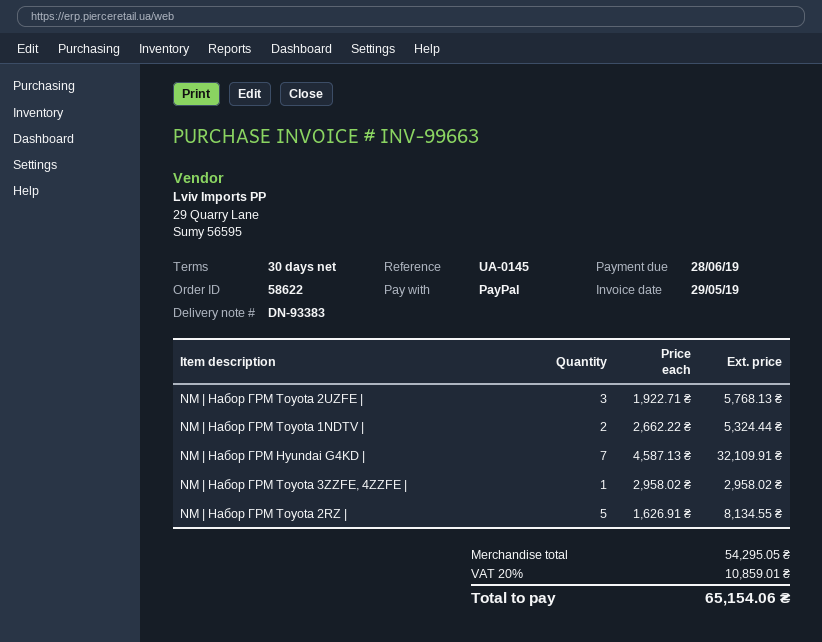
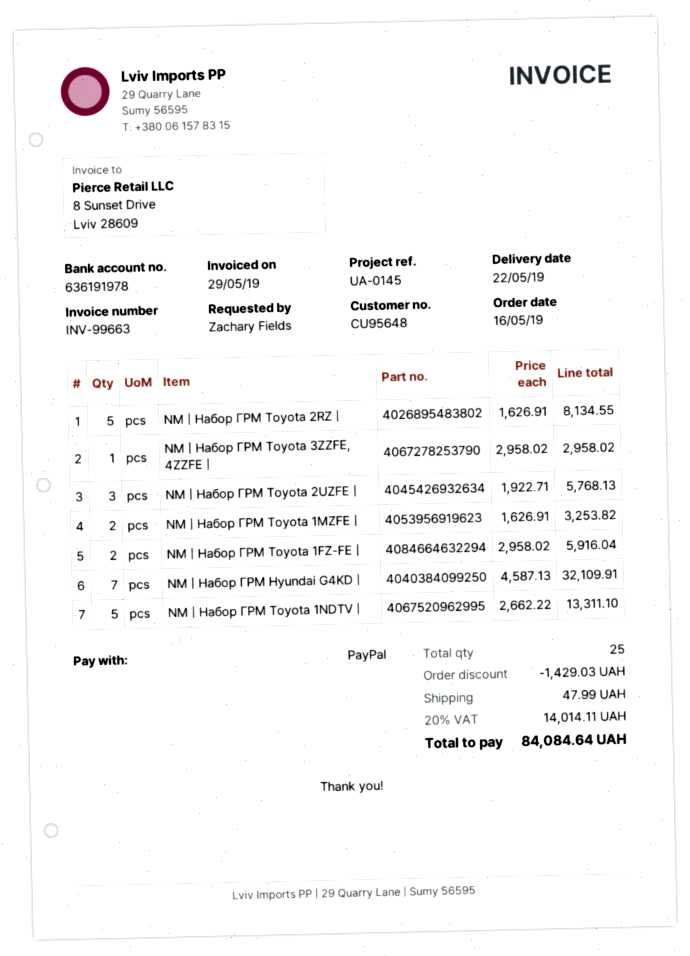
NM | Набор ГРМ Toyota 1NDTV |: 2 x 2662.22 = 5324.44 -> 5 x 2662.22 = 13311.10
NM | Набор ГРМ Toyota 1MZFE |: none -> 2 x 1626.91 = 3253.82
NM | Набор ГРМ Toyota 1FZ-FE |: none -> 2 x 2958.02 = 5916.04
discount: none -> 1429.03
shipping: none -> 47.99
tax: 20% = 10859.01 -> 20% = 14014.11
total: 65154.06 -> 84084.64

